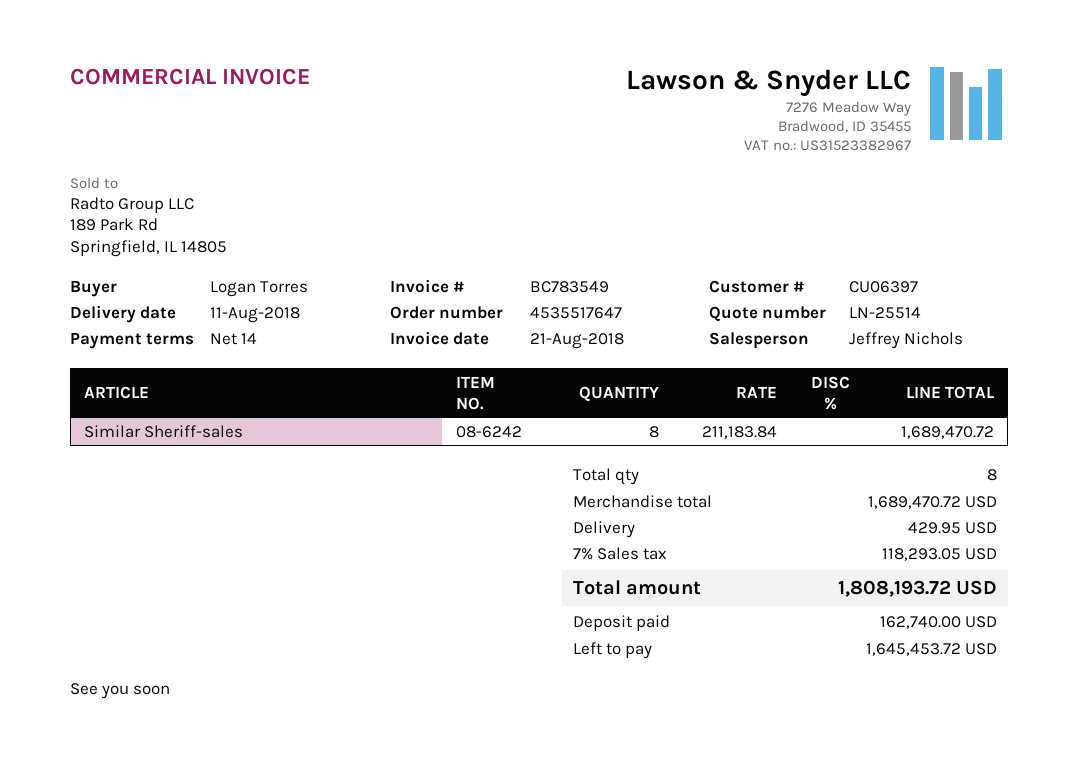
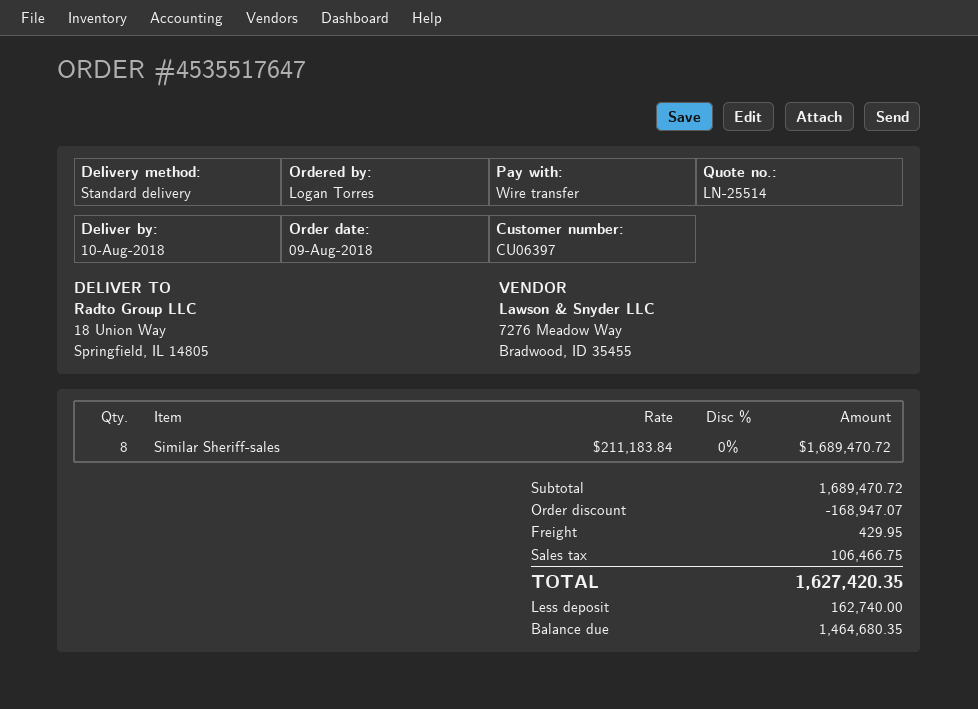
delivery date: 2018-08-11 -> 2018-08-10
discount: none -> 168947.07
tax: 118293.05 -> 106466.75
total: 1808193.72 -> 1627420.35
balance: 1645453.72 -> 1464680.35

